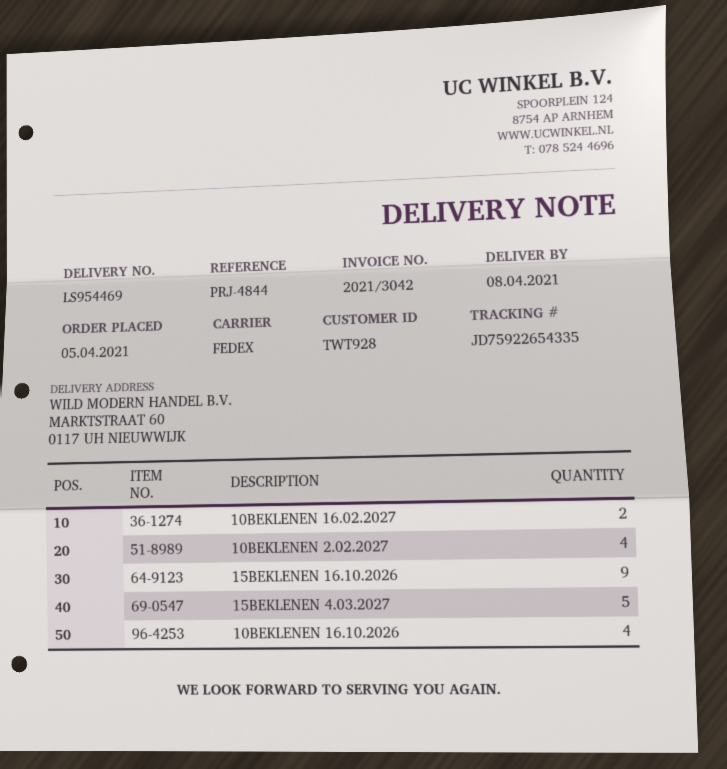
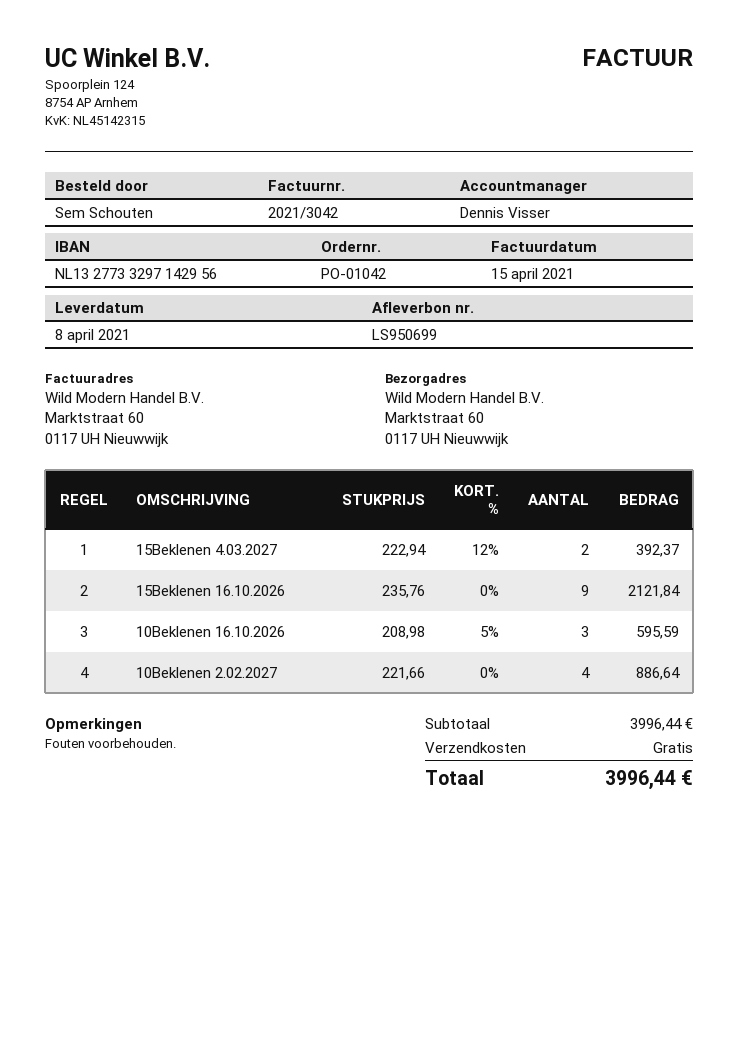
delivery note number: LS954469 -> LS950699
10BEKLENEN 16.02.2027: 2 -> none
15BEKLENEN 4.03.2027: 5 -> 2
10BEKLENEN 16.10.2026: 4 -> 3

